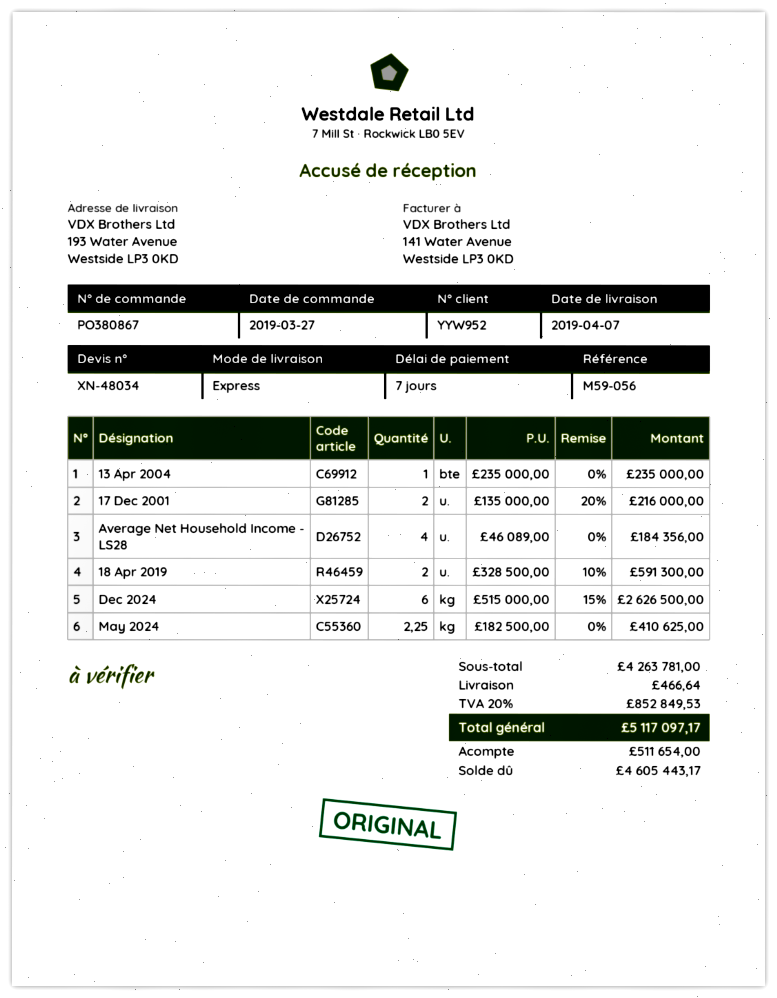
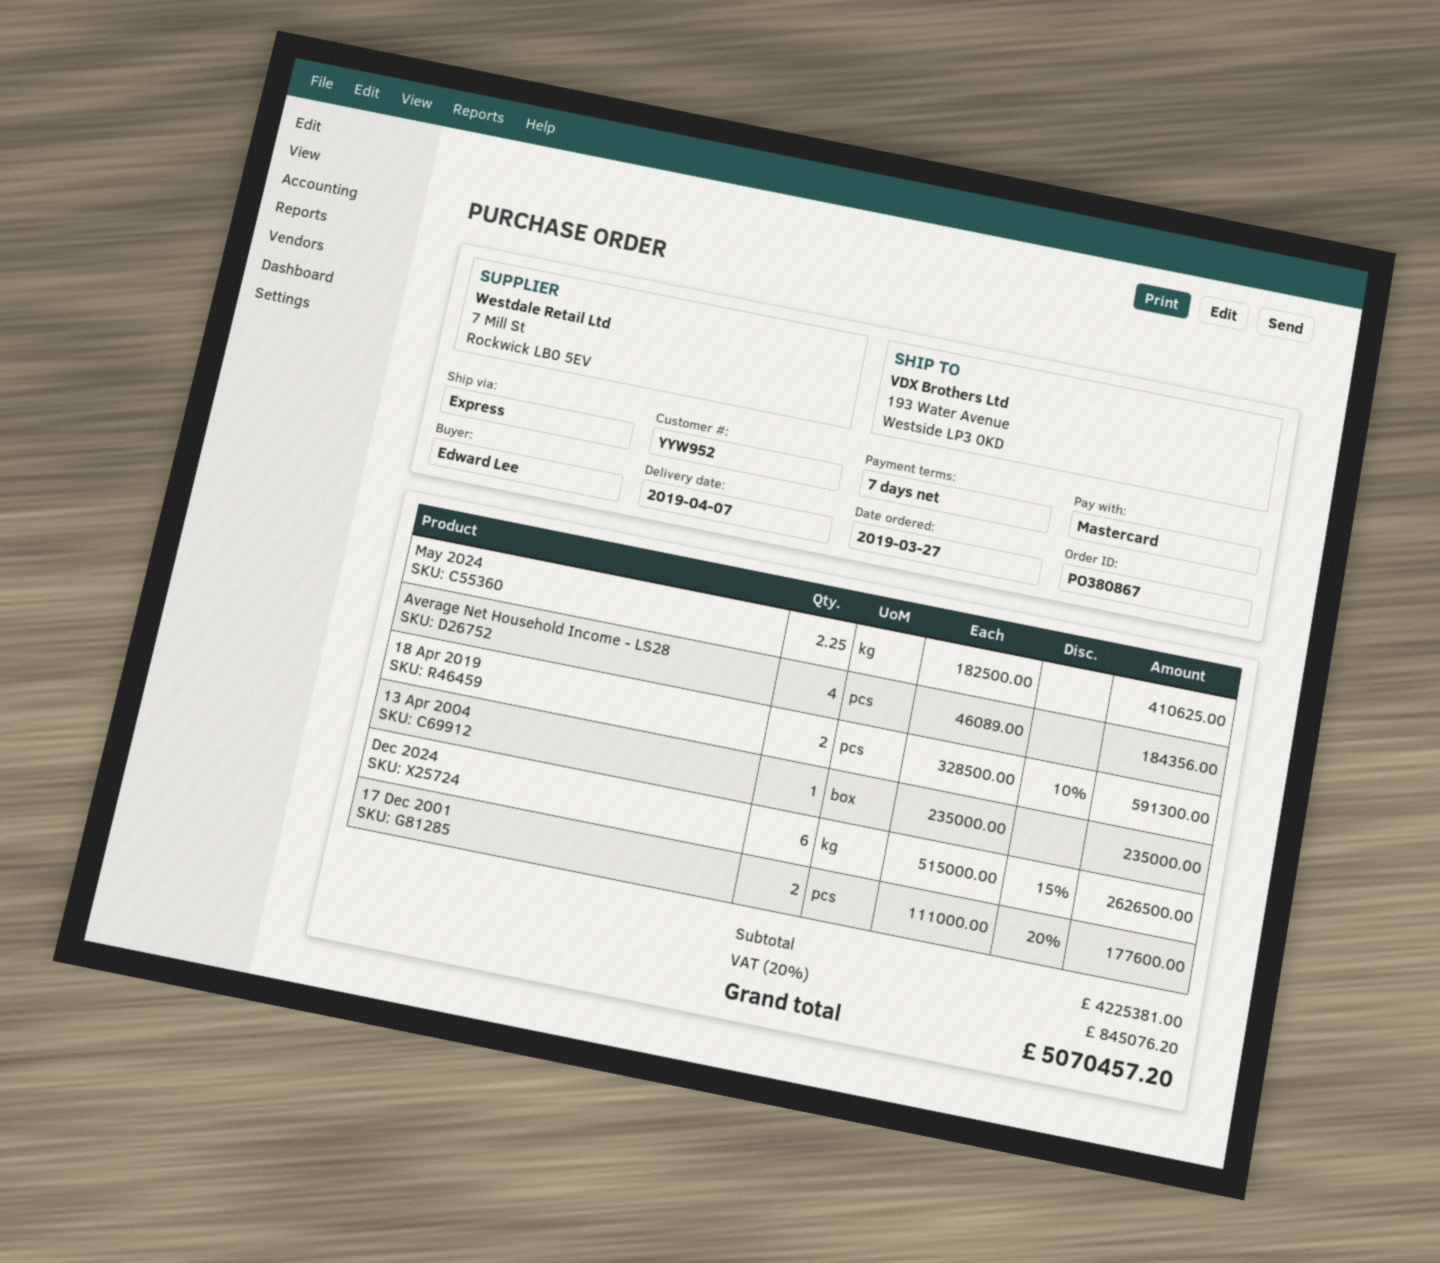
17 Dec 2001: 2 x 135000.00 - 20% = 216000.00 -> 2 x 111000.00 - 20% = 177600.00
subtotal: 4263781.00 -> 4225381.00
shipping: 466.64 -> none
tax: 20% = 852849.53 -> 20% = 845076.20
total: 5117097.17 -> 5070457.20

